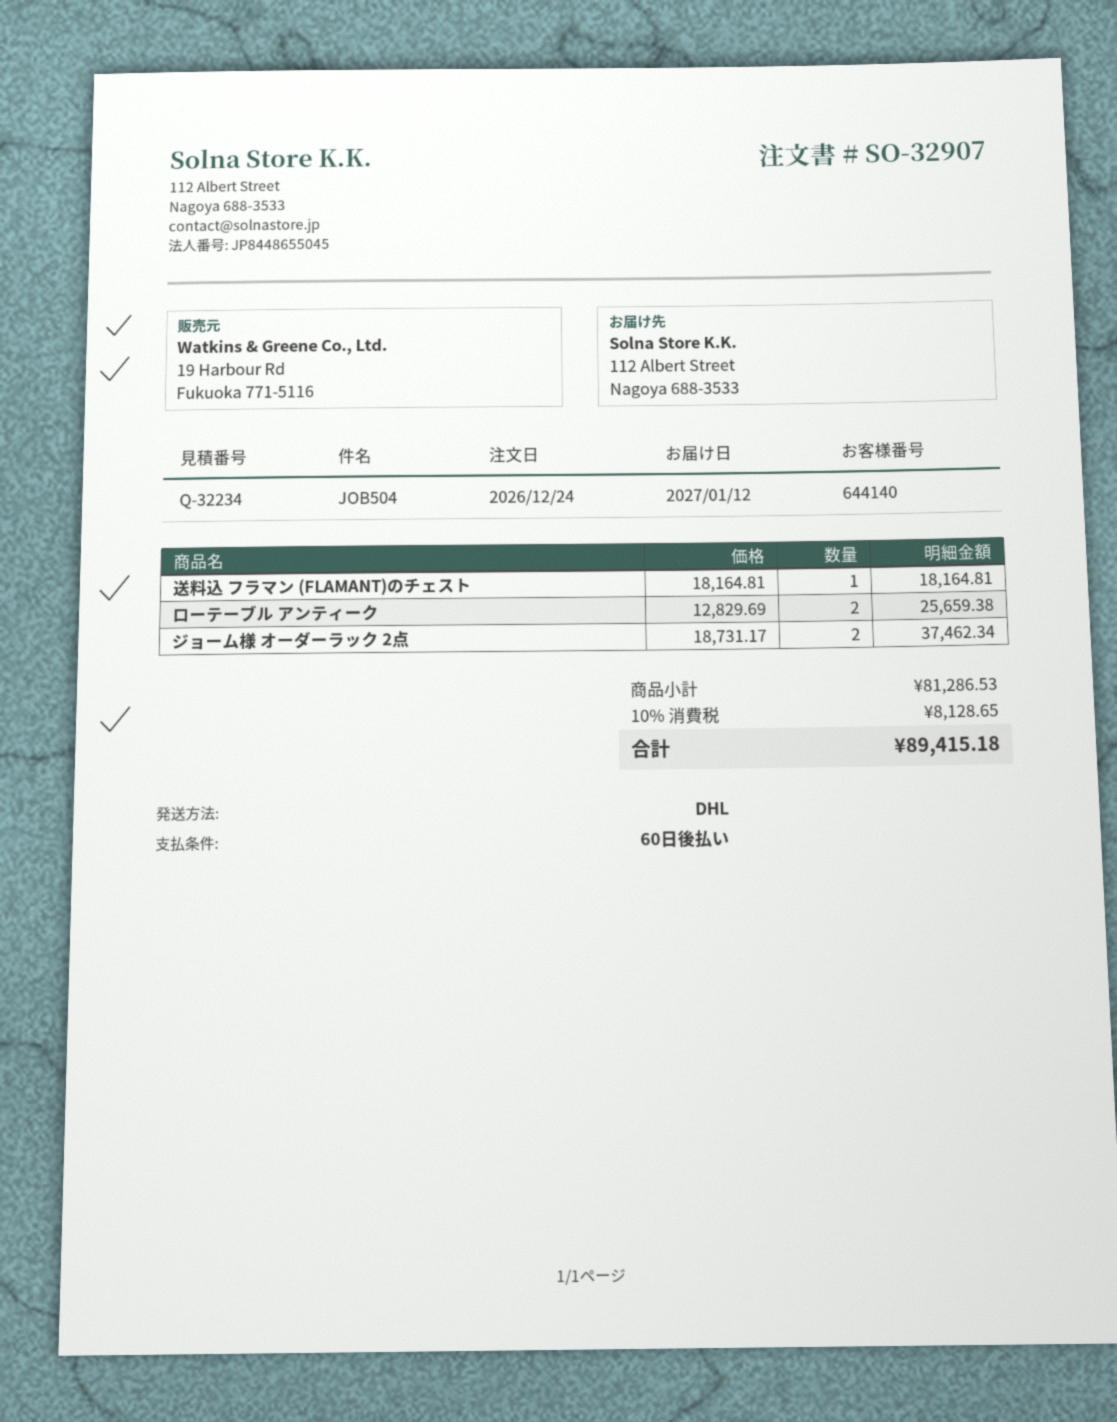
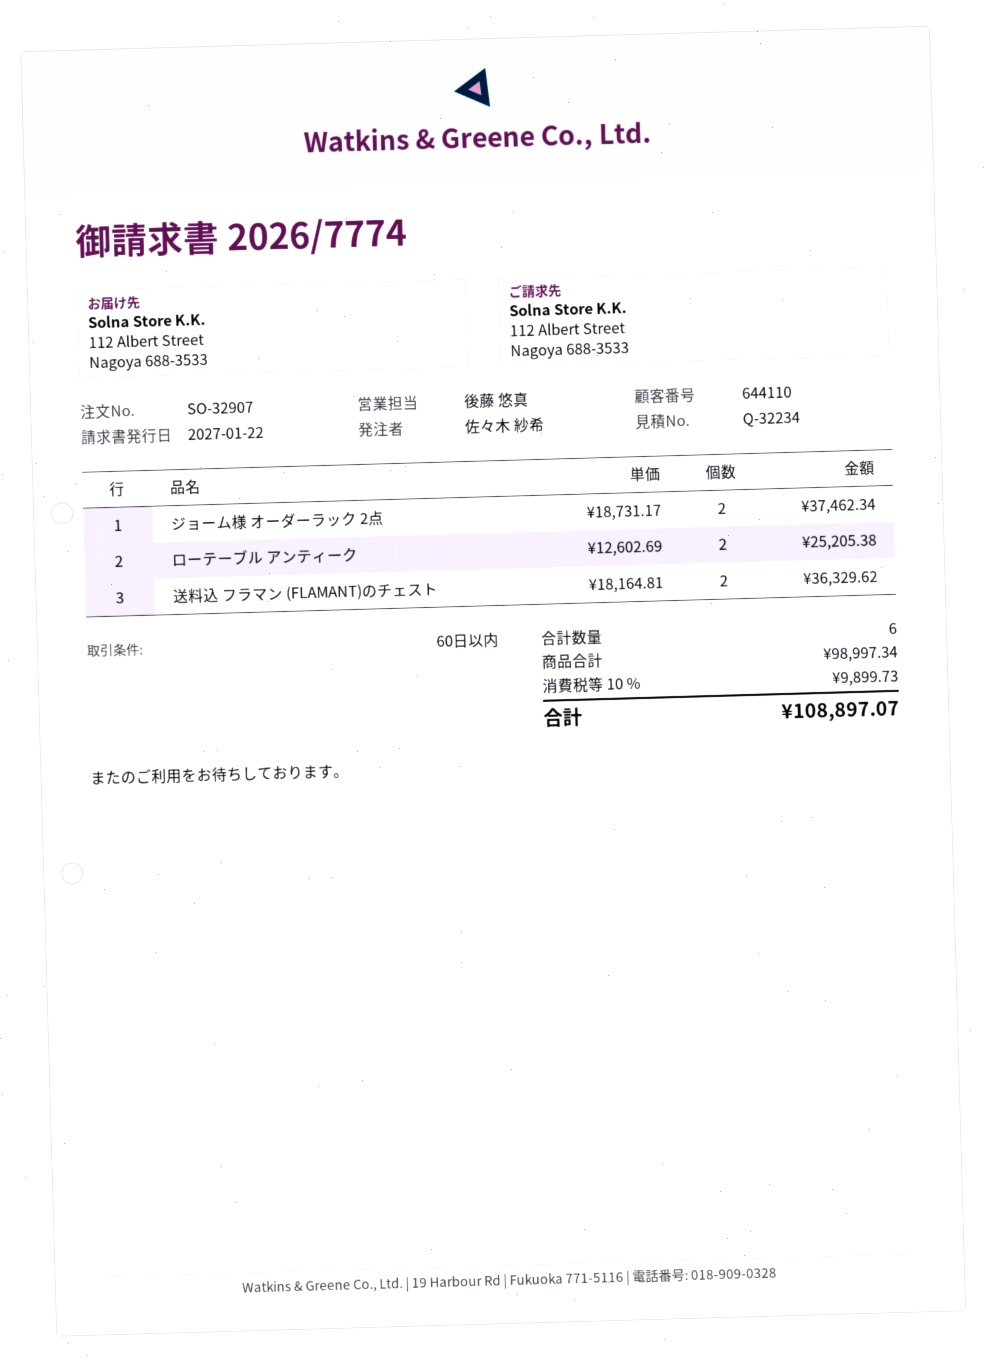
customer number: 644140 -> 644110
送料込 フラマン (FLAMANT)のチェスト: 1 x 18164.81 = 18164.81 -> 2 x 18164.81 = 36329.62
ローテーブル アンティーク: 2 x 12829.69 = 25659.38 -> 2 x 12602.69 = 25205.38
subtotal: 81286.53 -> 98997.34
tax: 10% = 8128.65 -> 10% = 9899.73
total: 89415.18 -> 108897.07

